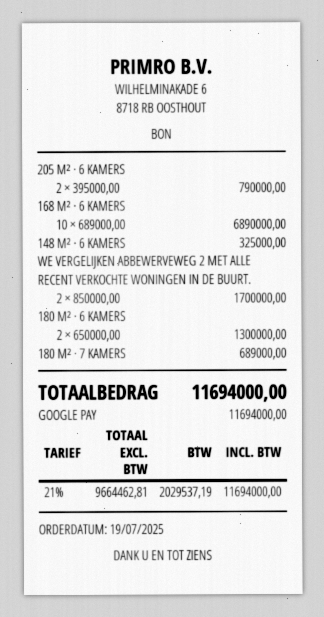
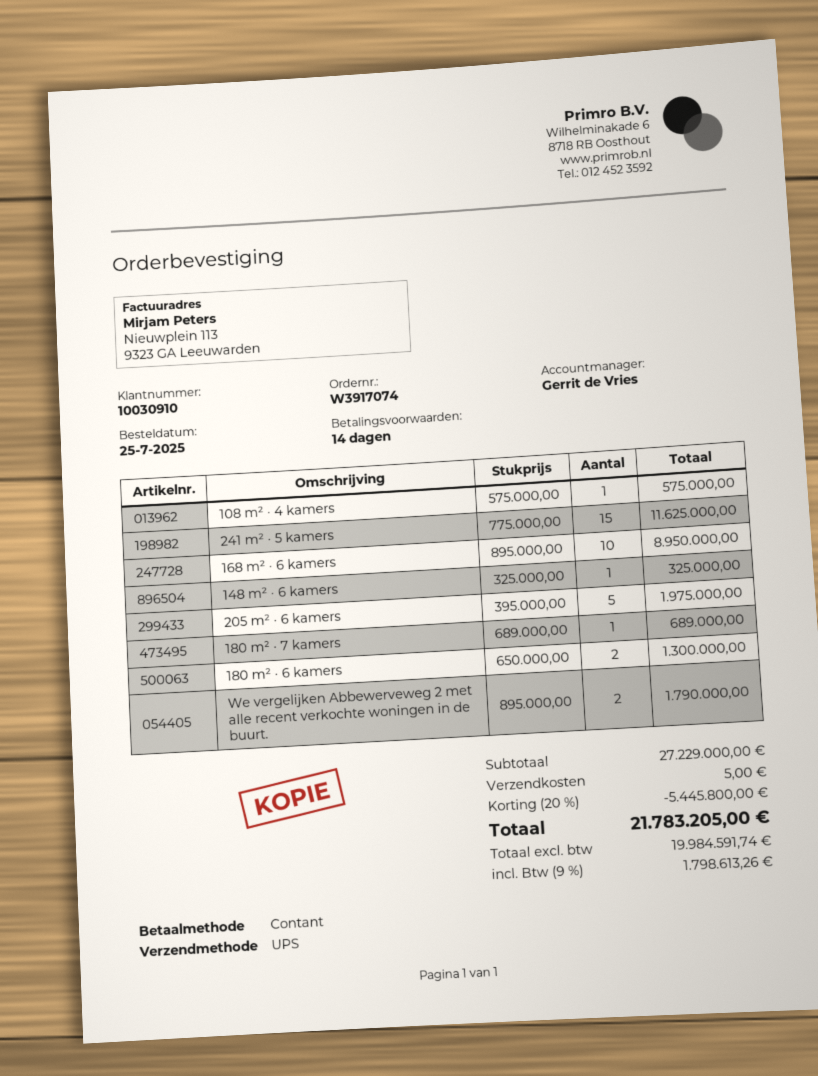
order date: 2025-07-19 -> 2025-07-25
payment method: Google Pay -> cash
205 M² · 6 KAMERS: 2 x 395000.00 = 790000.00 -> 5 x 395000.00 = 1975000.00
168 M² · 6 KAMERS: 10 x 689000.00 = 6890000.00 -> 10 x 895000.00 = 8950000.00
WE VERGELIJKEN ABBEWERVEWEG 2 MET ALLE RECENT VERKOCHTE WONINGEN IN DE BUURT.: 2 x 850000.00 = 1700000.00 -> 2 x 895000.00 = 1790000.00
108 m² · 4 kamers: none -> 1 x 575000.00 = 575000.00
241 m² · 5 kamers: none -> 15 x 775000.00 = 11625000.00
discount: none -> 20% = 5445800.00
shipping: none -> 5.00
net: 9664462.81 -> 19984591.74
tax: 21% = 2029537.19 -> 9% = 1798613.26
total: 11694000.00 -> 21783205.00

